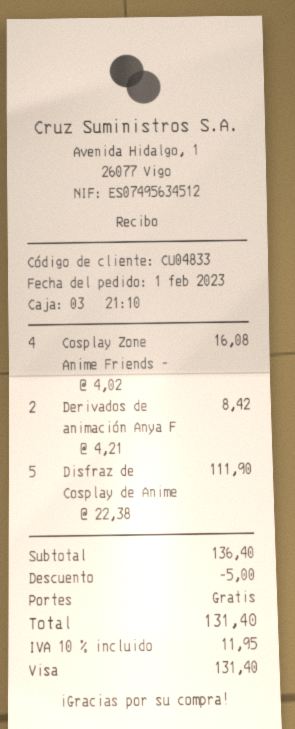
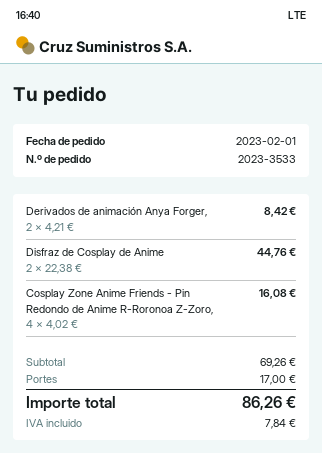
Disfraz de Cosplay de Anime: 5 x 22.38 = 111.90 -> 2 x 22.38 = 44.76
subtotal: 136.40 -> 69.26
discount: 5.00 -> none
shipping: 0.00 -> 17.00
tax: 11.95 -> 7.84
total: 131.40 -> 86.26

